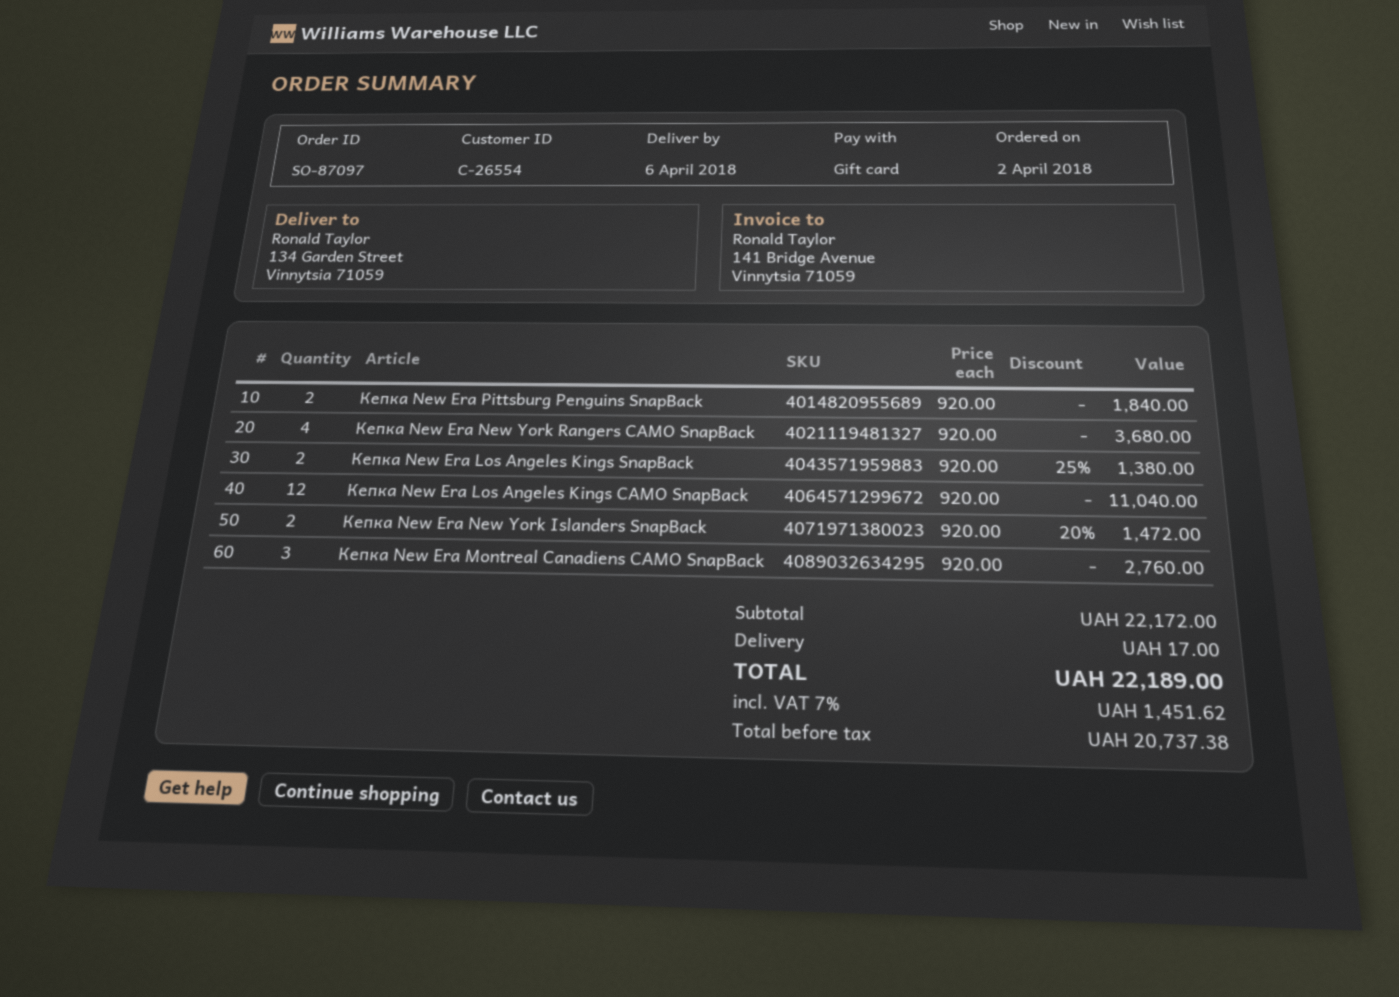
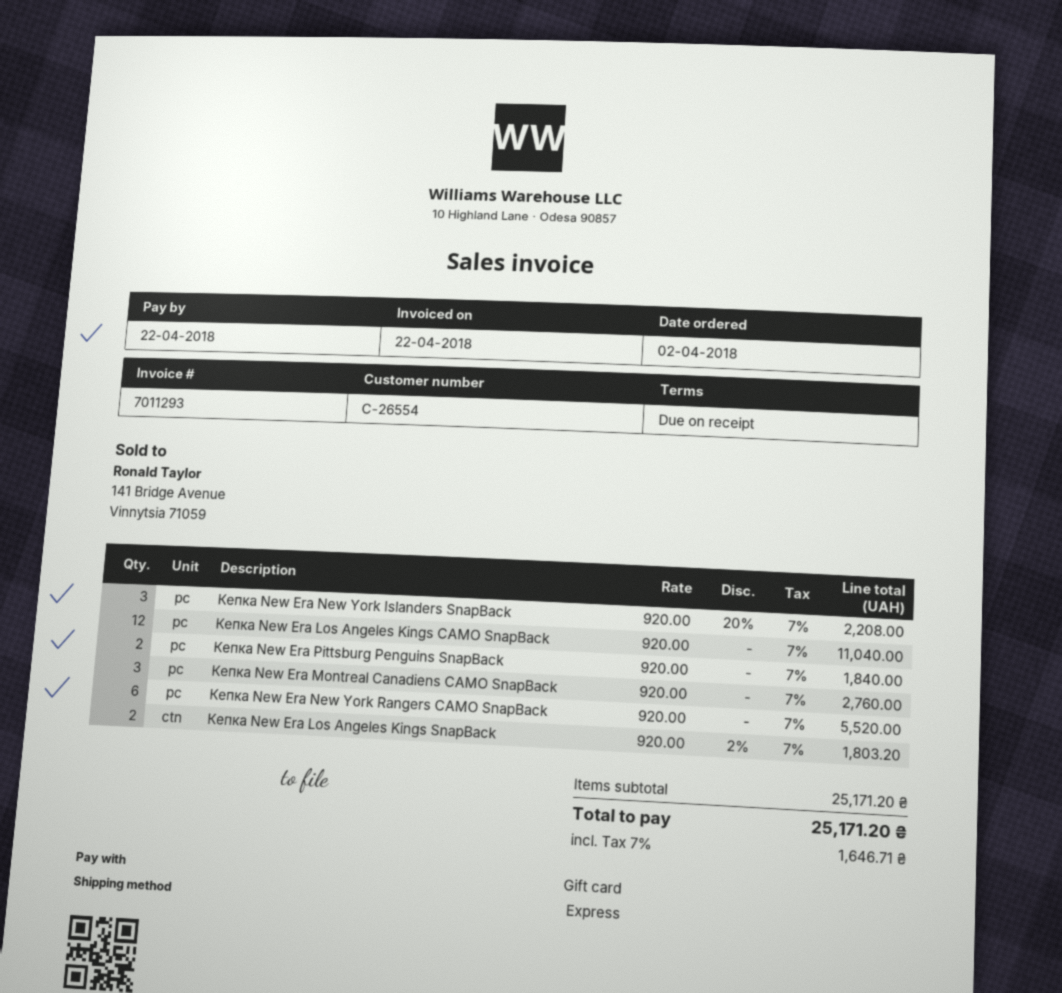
Кепка New Era New York Rangers CAMO SnapBack: 4 x 920.00 = 3680.00 -> 6 x 920.00 = 5520.00
Кепка New Era Los Angeles Kings SnapBack: 2 x 920.00 - 25% = 1380.00 -> 2 x 920.00 - 2% = 1803.20
Кепка New Era New York Islanders SnapBack: 2 x 920.00 - 20% = 1472.00 -> 3 x 920.00 - 20% = 2208.00
subtotal: 22172.00 -> 25171.20
shipping: 17.00 -> none
tax: 7% = 1451.62 -> 7% = 1646.71
total: 22189.00 -> 25171.20

